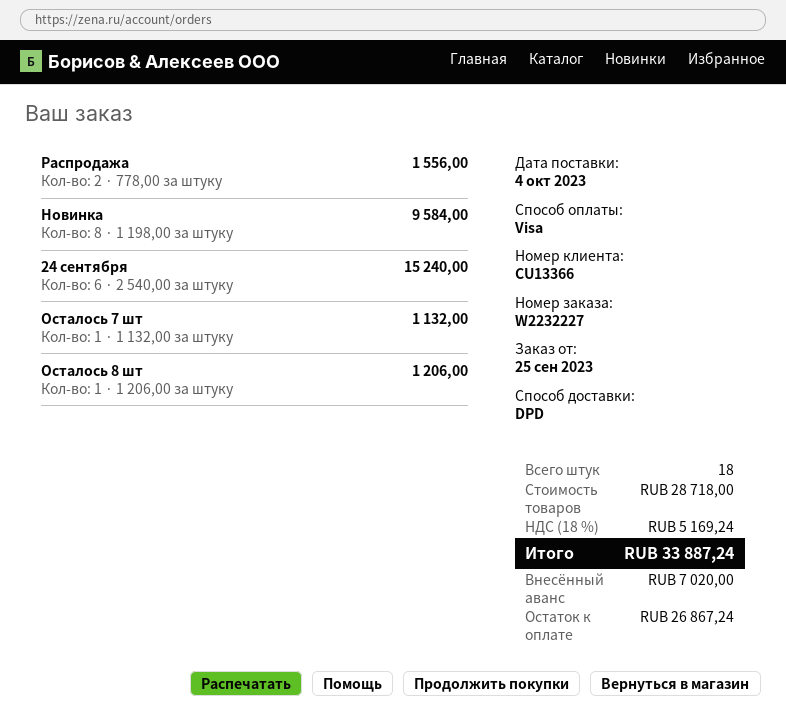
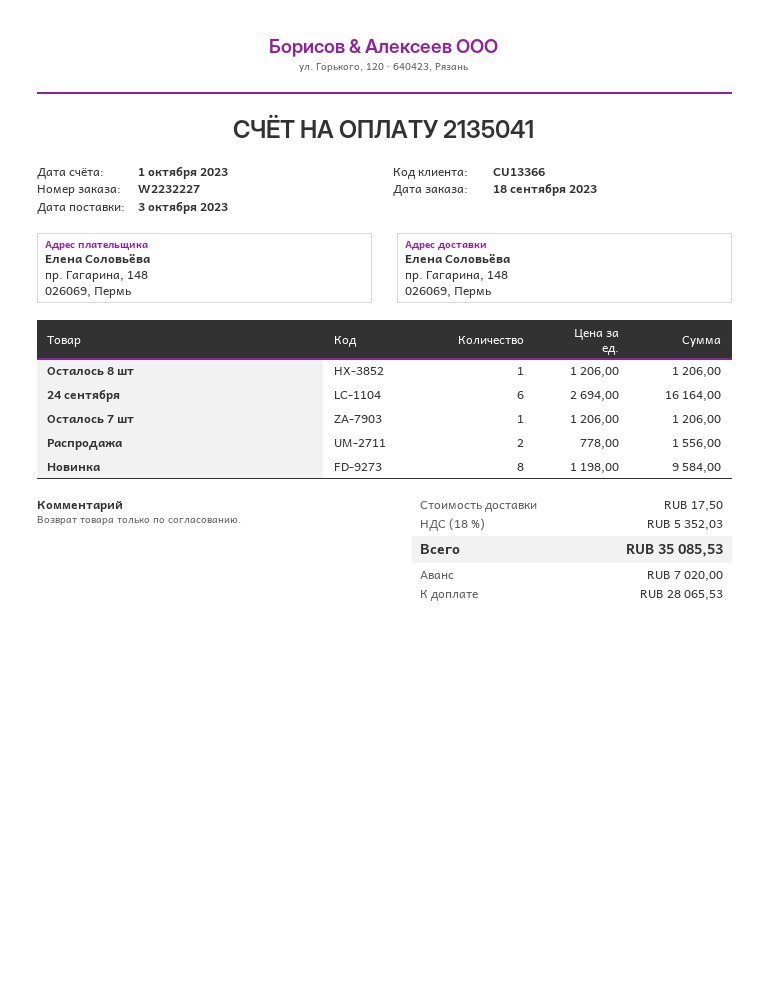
order date: 2023-09-25 -> 2023-09-18
delivery date: 2023-10-04 -> 2023-10-03
24 сентября: 6 x 2540.00 = 15240.00 -> 6 x 2694.00 = 16164.00
Осталось 7 шт: 1 x 1132.00 = 1132.00 -> 1 x 1206.00 = 1206.00
shipping: none -> 17.50
tax: 18% = 5169.24 -> 18% = 5352.03
total: 33887.24 -> 35085.53
balance: 26867.24 -> 28065.53

